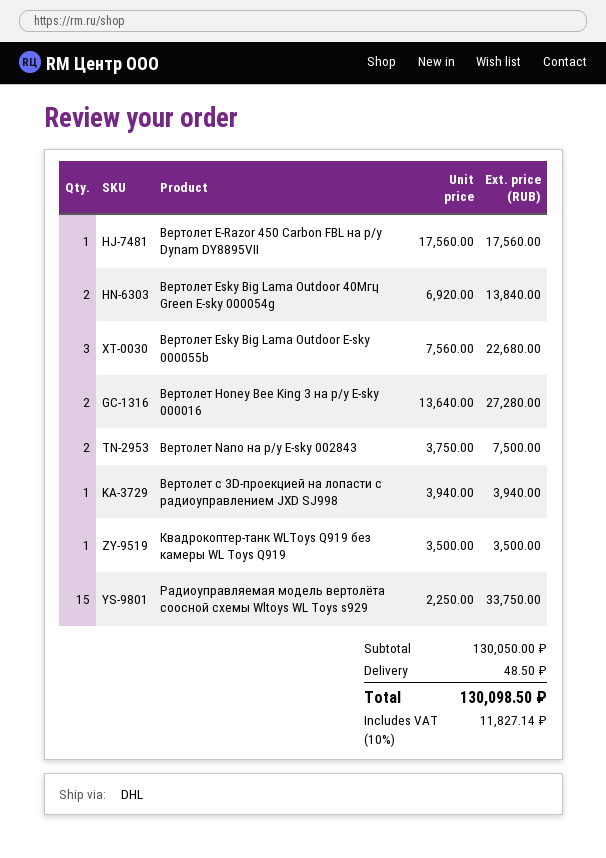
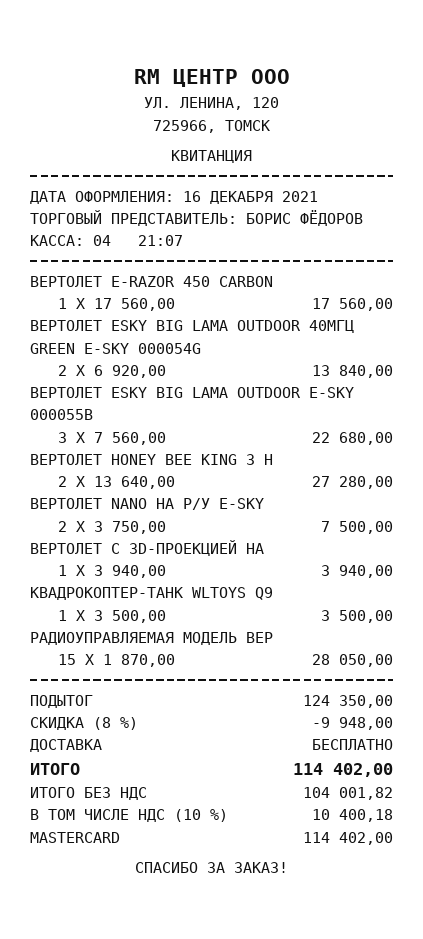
Радиоуправляемая модель вертолёта соосной схемы Wltoys WL Toys s929: 15 x 2250.00 = 33750.00 -> 15 x 1870.00 = 28050.00
subtotal: 130050.00 -> 124350.00
discount: none -> 8% = 9948.00
shipping: 48.50 -> 0.00
tax: 10% = 11827.14 -> 10% = 10400.18
total: 130098.50 -> 114402.00

